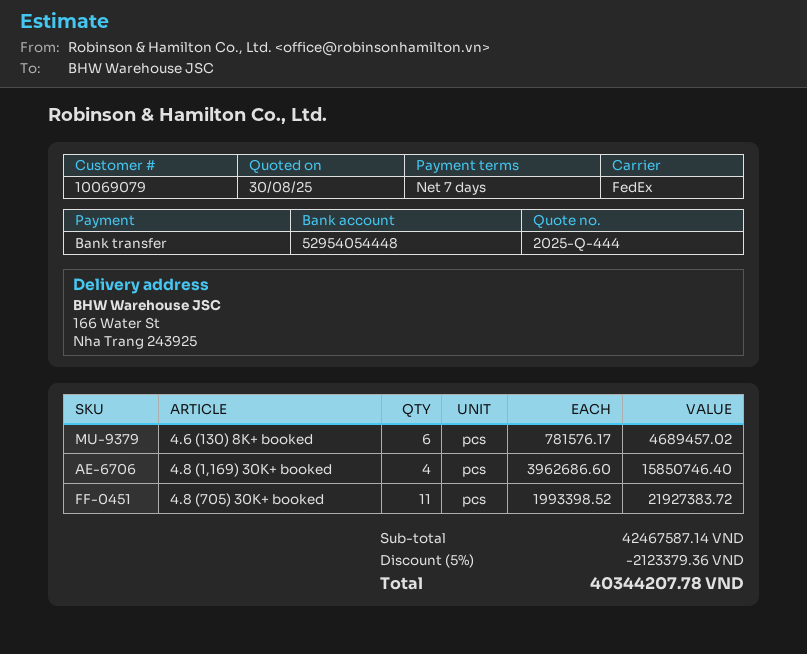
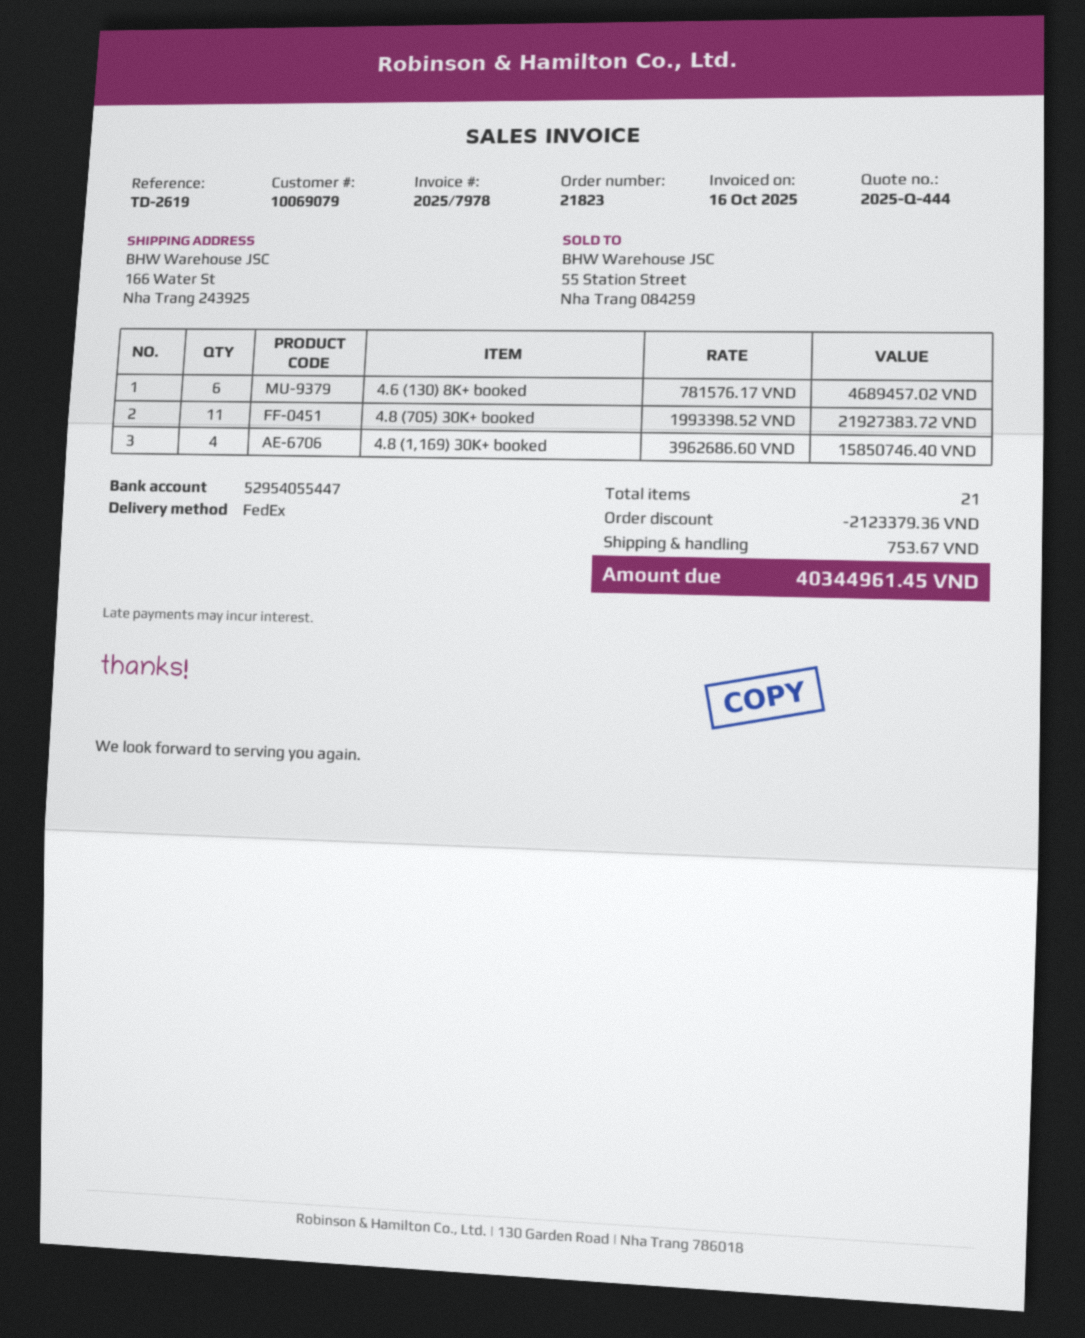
bank account: 52954054448 -> 52954055447
shipping: none -> 753.67
total: 40344207.78 -> 40344961.45

